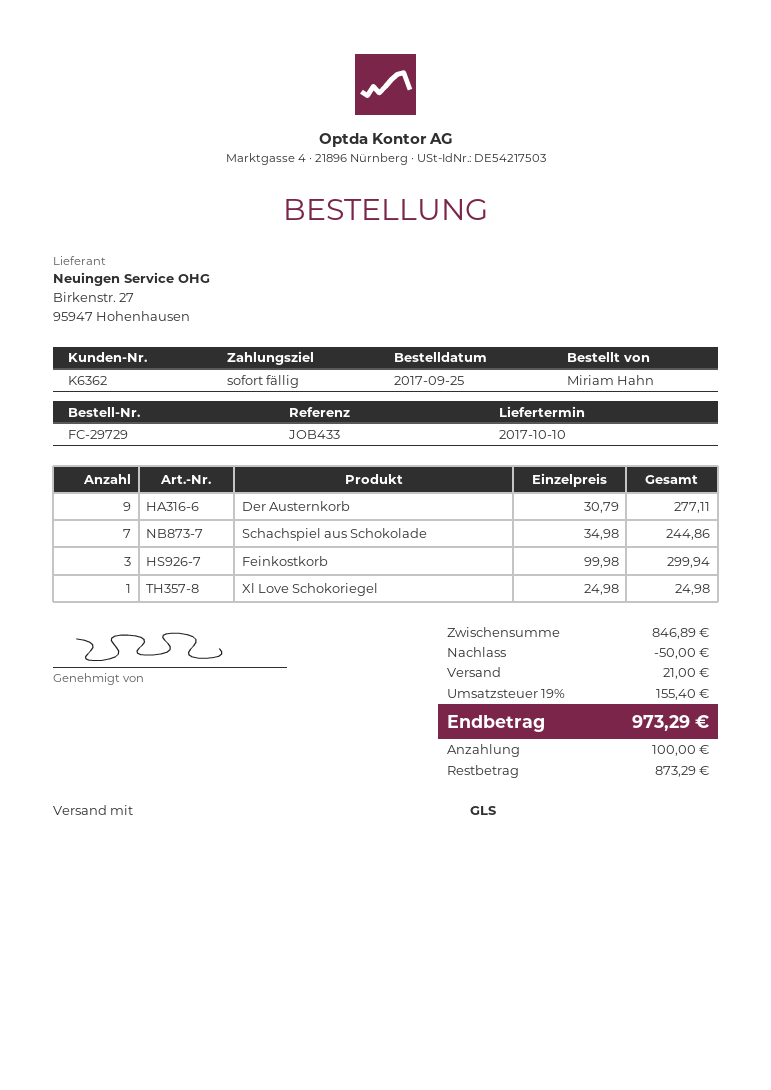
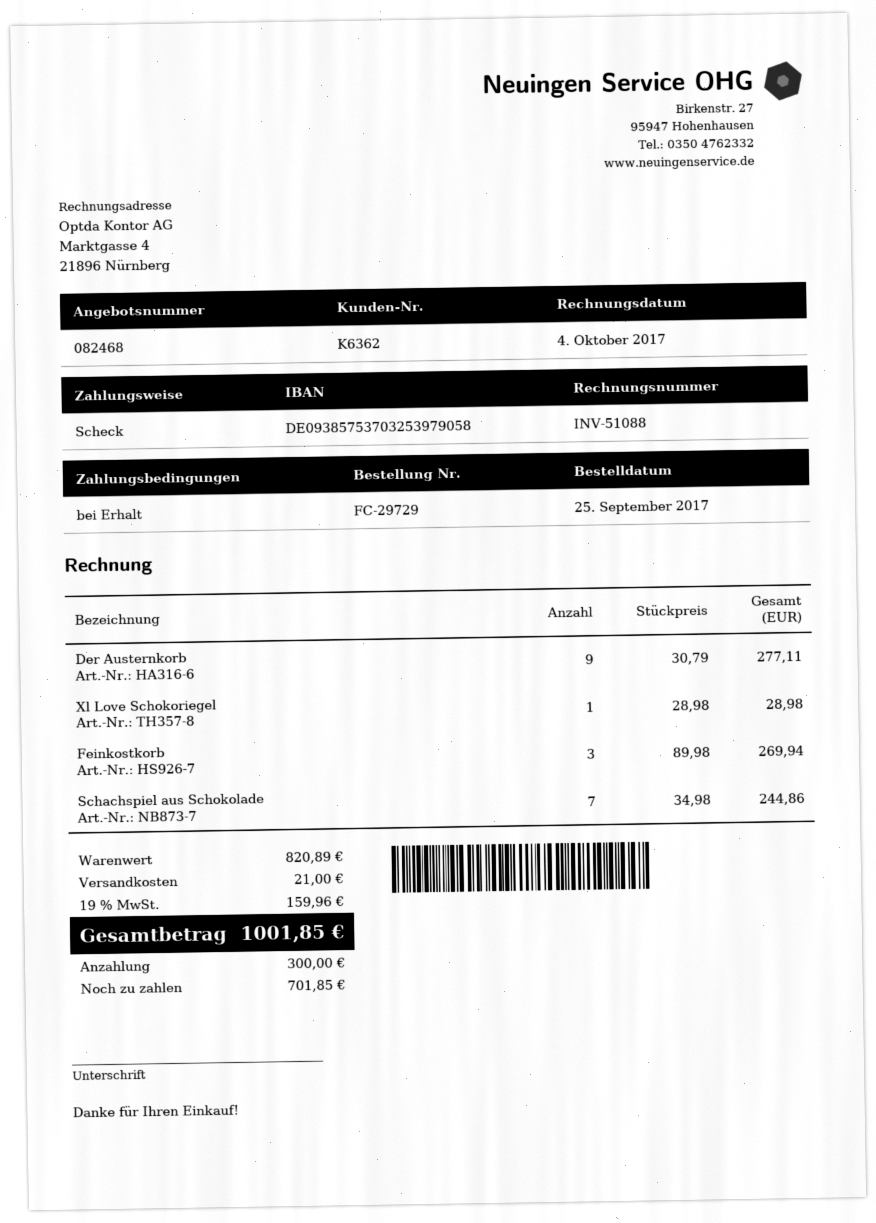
Feinkostkorb: 3 x 99.98 = 299.94 -> 3 x 89.98 = 269.94
Xl Love Schokoriegel: 1 x 24.98 = 24.98 -> 1 x 28.98 = 28.98
subtotal: 846.89 -> 820.89
discount: 50.00 -> none
tax: 19% = 155.40 -> 19% = 159.96
total: 973.29 -> 1001.85
deposit: 100.00 -> 300.00
balance: 873.29 -> 701.85

